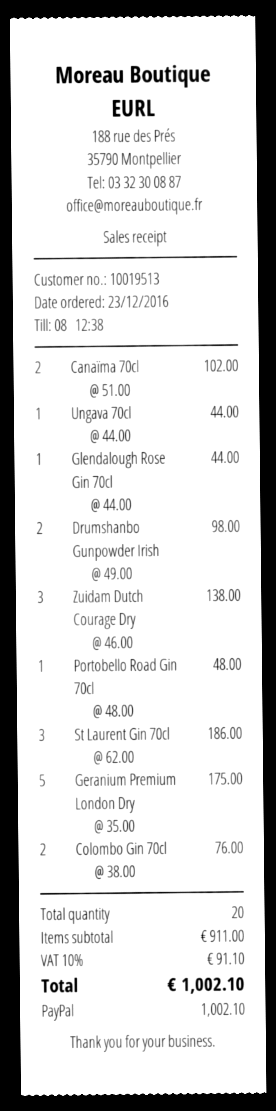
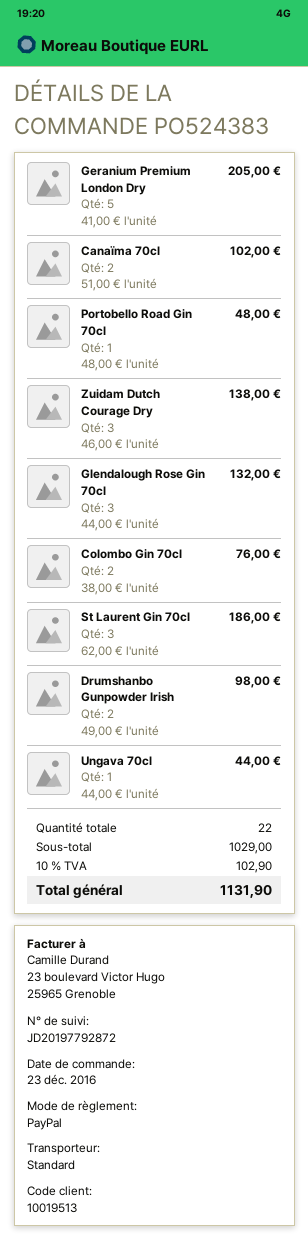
Glendalough Rose Gin 70cl: 1 x 44.00 = 44.00 -> 3 x 44.00 = 132.00
Geranium Premium London Dry: 5 x 35.00 = 175.00 -> 5 x 41.00 = 205.00
total quantity: 20 -> 22
subtotal: 911.00 -> 1029.00
tax: 10% = 91.10 -> 10% = 102.90
total: 1002.10 -> 1131.90

